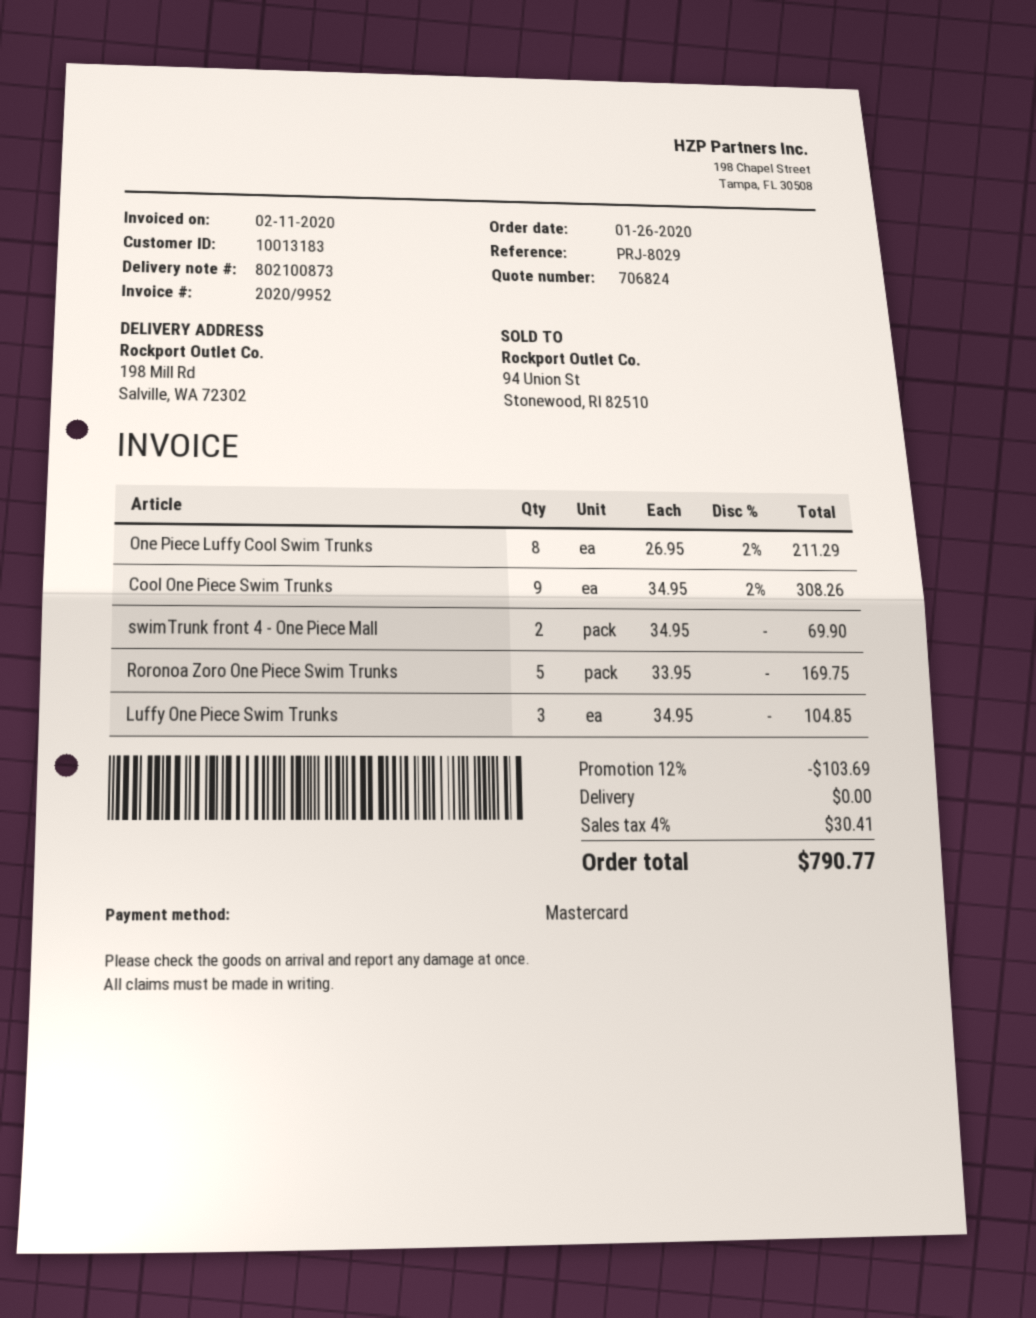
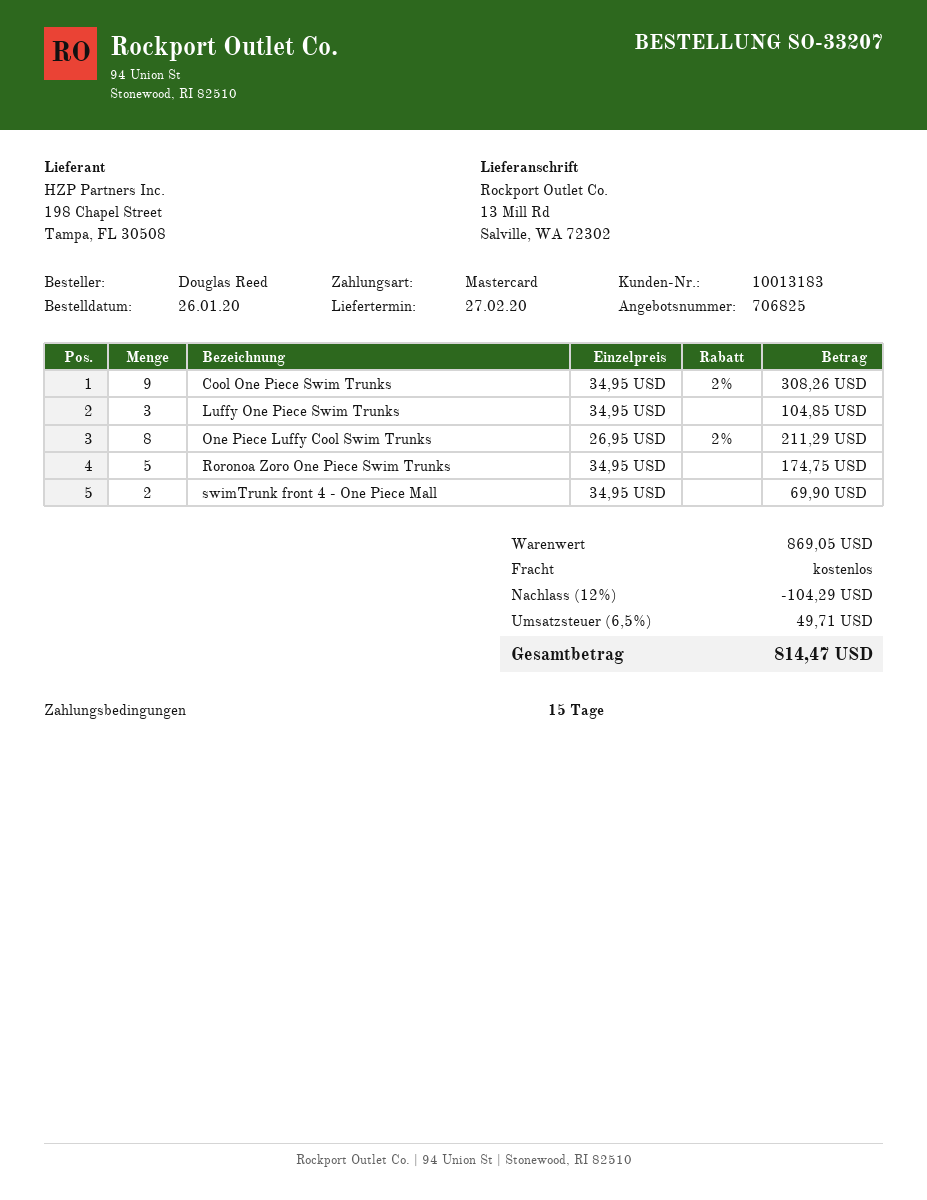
quote number: 706824 -> 706825
ship to: 198 Mill Rd, Salville, WA 72302 -> 13 Mill Rd, Salville, WA 72302
Roronoa Zoro One Piece Swim Trunks: 5 x 33.95 = 169.75 -> 5 x 34.95 = 174.75
discount: 12% = 103.69 -> 12% = 104.29
tax: 4% = 30.41 -> 6.5% = 49.71
total: 790.77 -> 814.47

